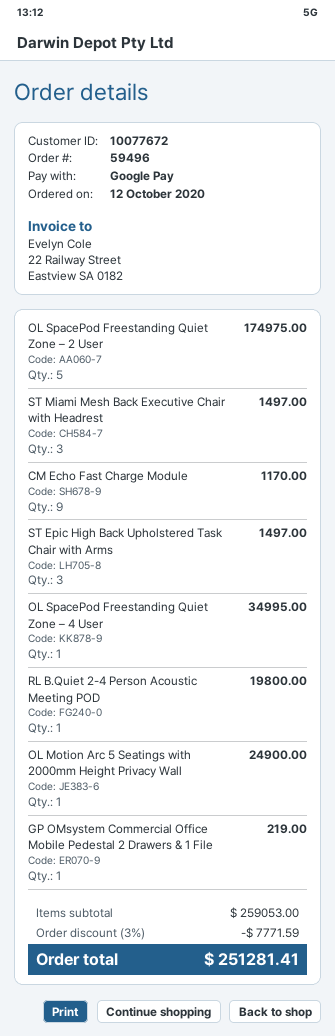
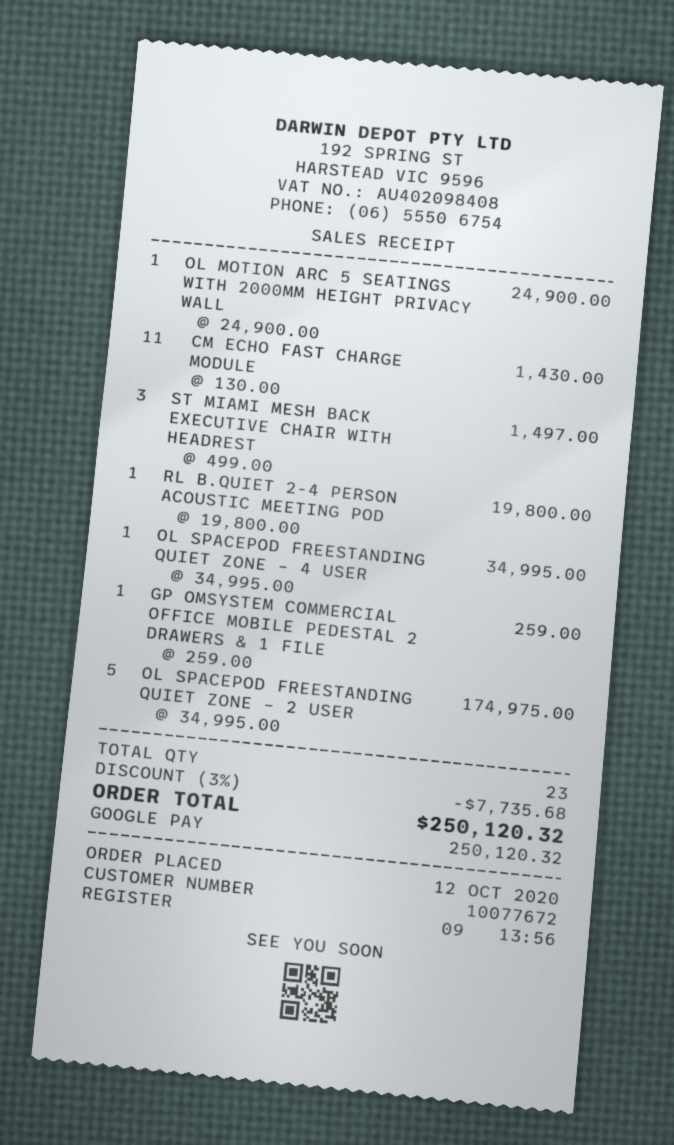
CM Echo Fast Charge Module: 9 for 1170.00 -> 11 for 1430.00
ST Epic High Back Upholstered Task Chair with Arms: 3 for 1497.00 -> none
GP OMsystem Commercial Office Mobile Pedestal 2 Drawers & 1 File: 1 for 219.00 -> 1 for 259.00
discount: 3% = 7771.59 -> 3% = 7735.68
total: 251281.41 -> 250120.32

